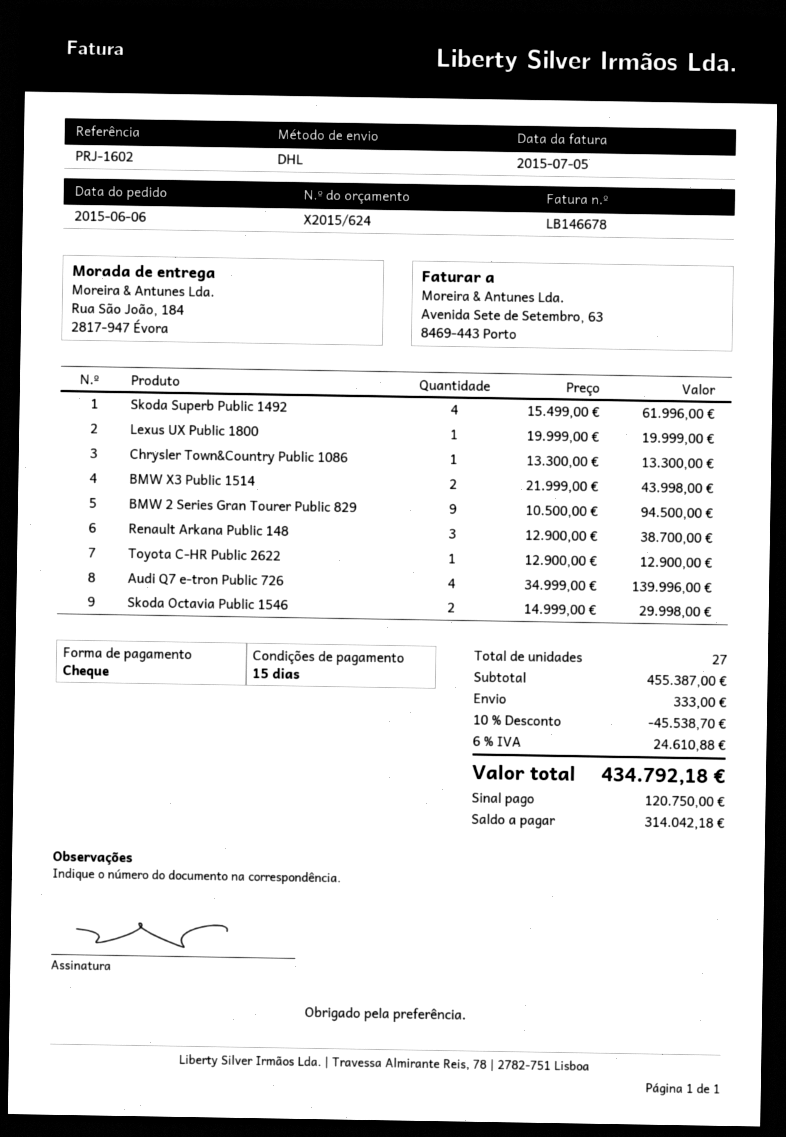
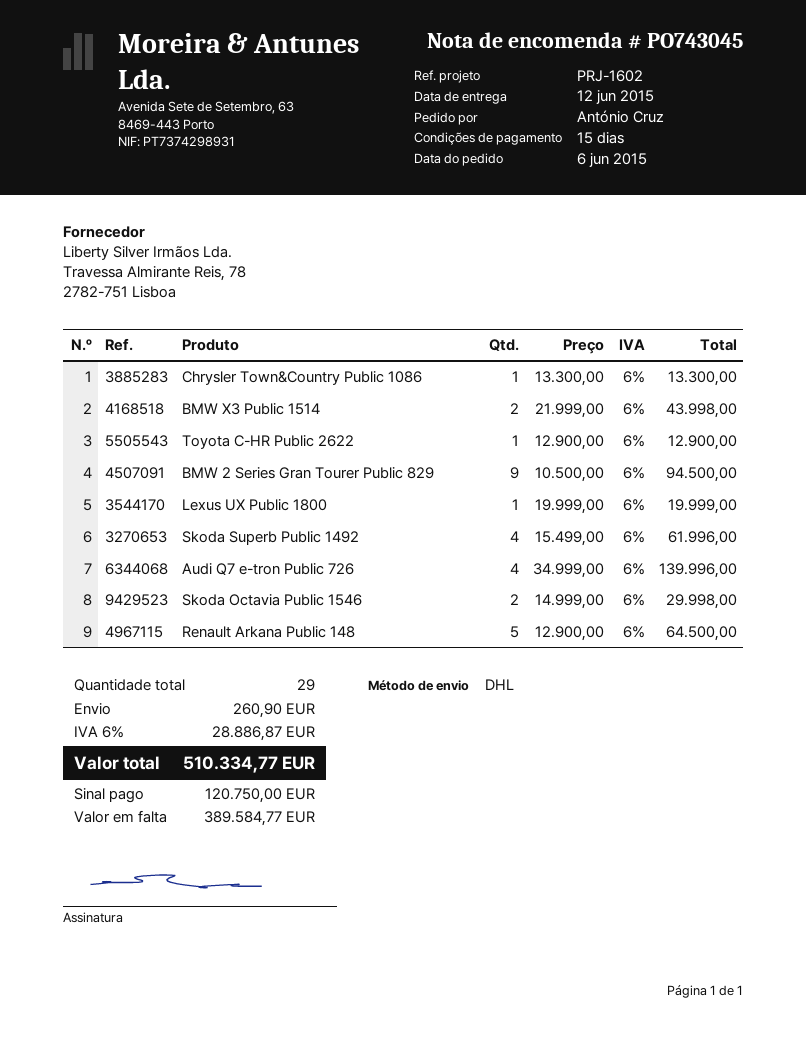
Renault Arkana Public 148: 3 x 12900.00 = 38700.00 -> 5 x 12900.00 = 64500.00
total quantity: 27 -> 29
discount: 10% = 45538.70 -> none
shipping: 333.00 -> 260.90
tax: 6% = 24610.88 -> 6% = 28886.87
total: 434792.18 -> 510334.77
balance: 314042.18 -> 389584.77

